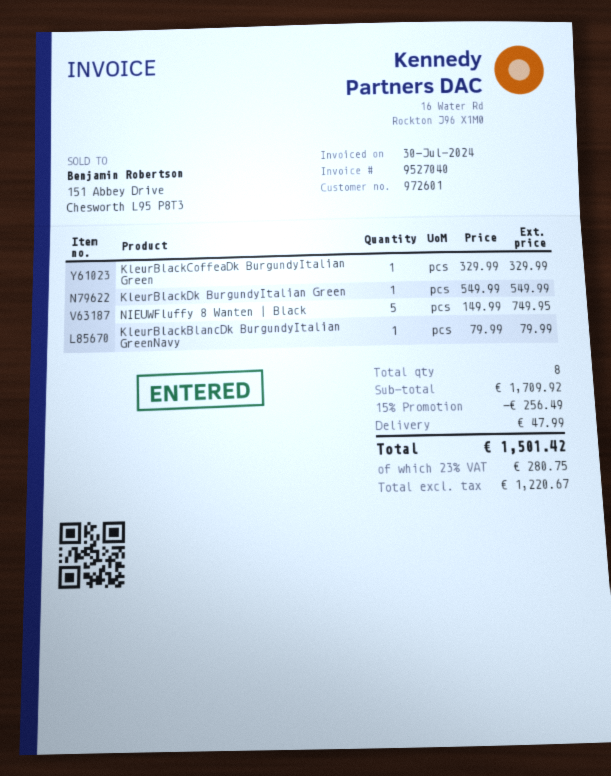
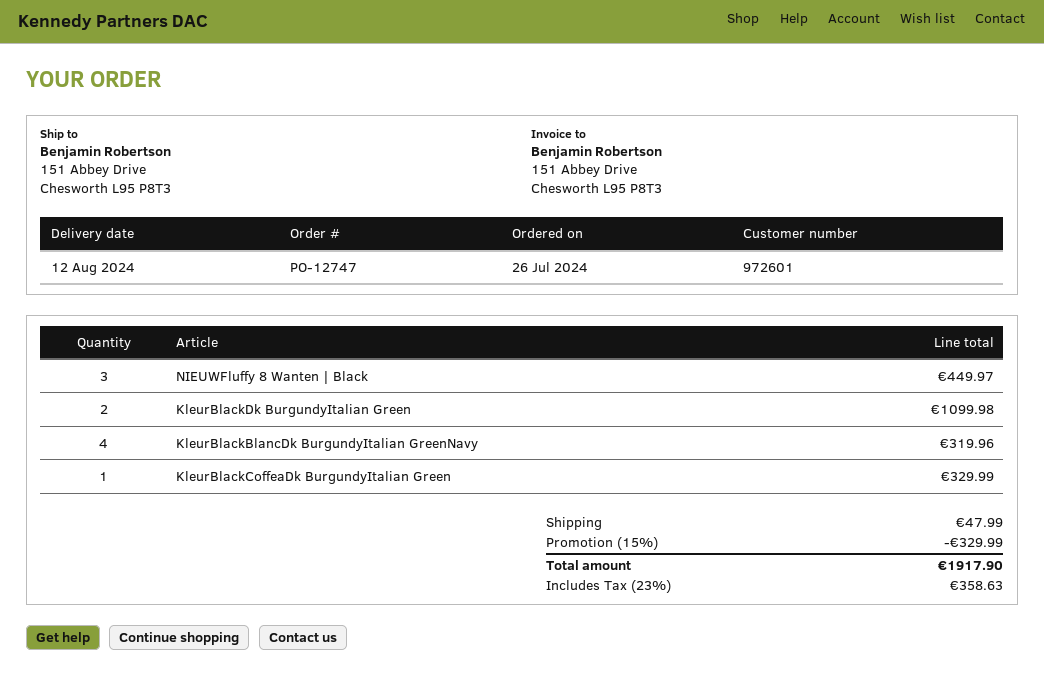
KleurBlackDk BurgundyItalian Green: 1 for 549.99 -> 2 for 1099.98
NIEUWFluffy 8 Wanten | Black: 5 for 749.95 -> 3 for 449.97
KleurBlackBlancDk BurgundyItalian GreenNavy: 1 for 79.99 -> 4 for 319.96
discount: 15% = 256.49 -> 15% = 329.99
tax: 23% = 280.75 -> 23% = 358.63
total: 1501.42 -> 1917.90

